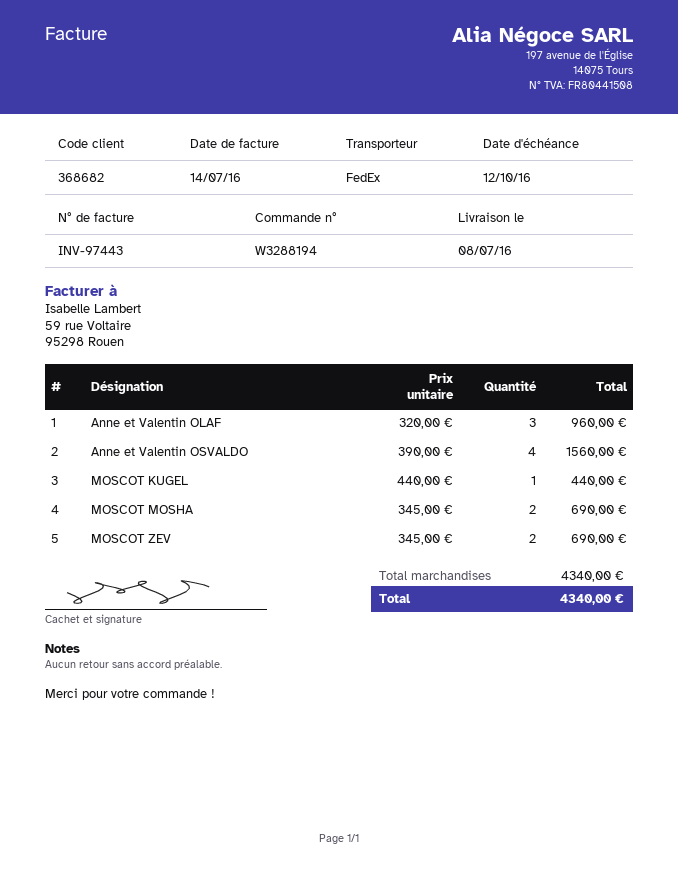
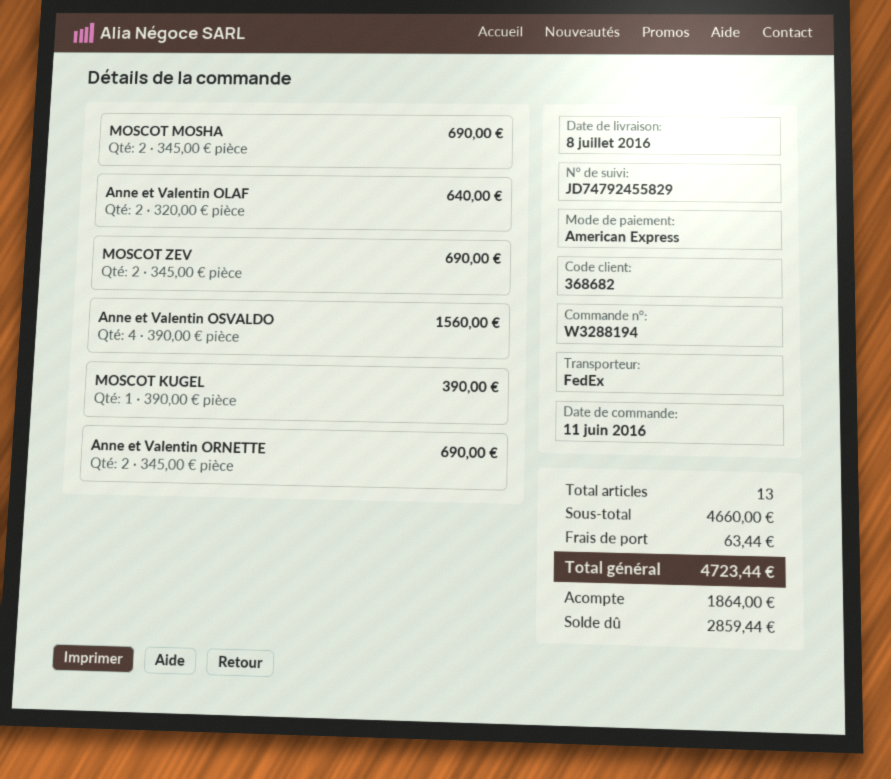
Anne et Valentin OLAF: 3 x 320.00 = 960.00 -> 2 x 320.00 = 640.00
MOSCOT KUGEL: 1 x 440.00 = 440.00 -> 1 x 390.00 = 390.00
Anne et Valentin ORNETTE: none -> 2 x 345.00 = 690.00
subtotal: 4340.00 -> 4660.00
shipping: none -> 63.44
total: 4340.00 -> 4723.44

